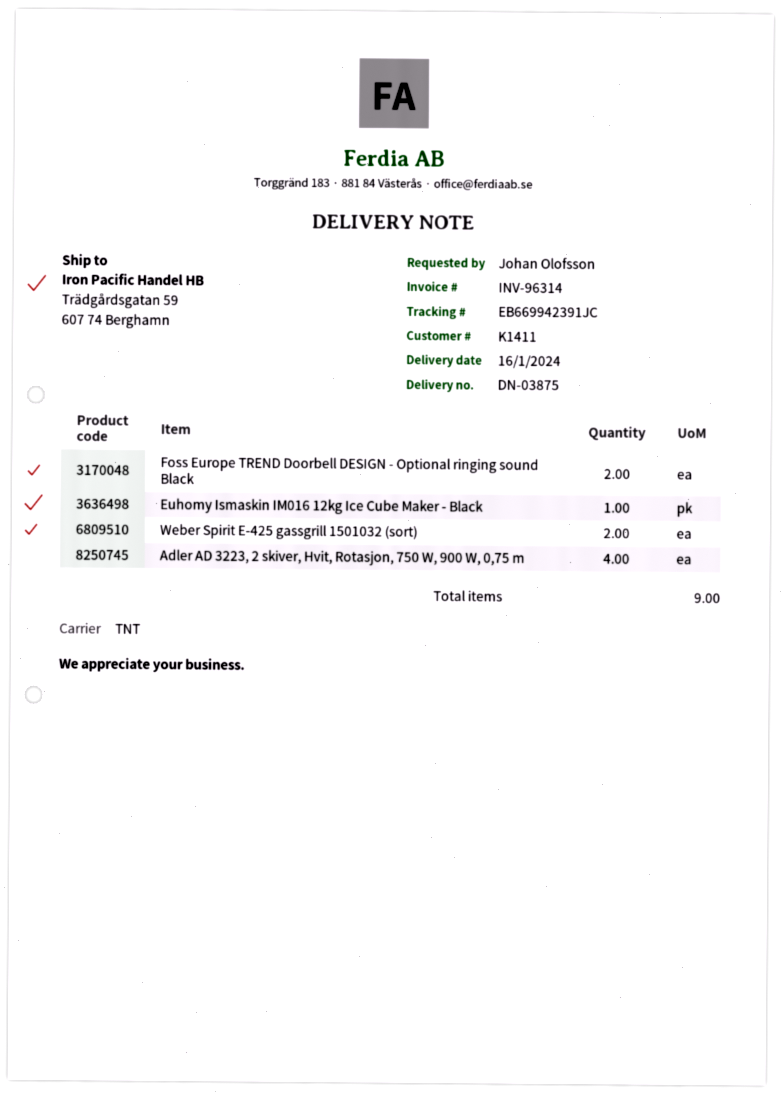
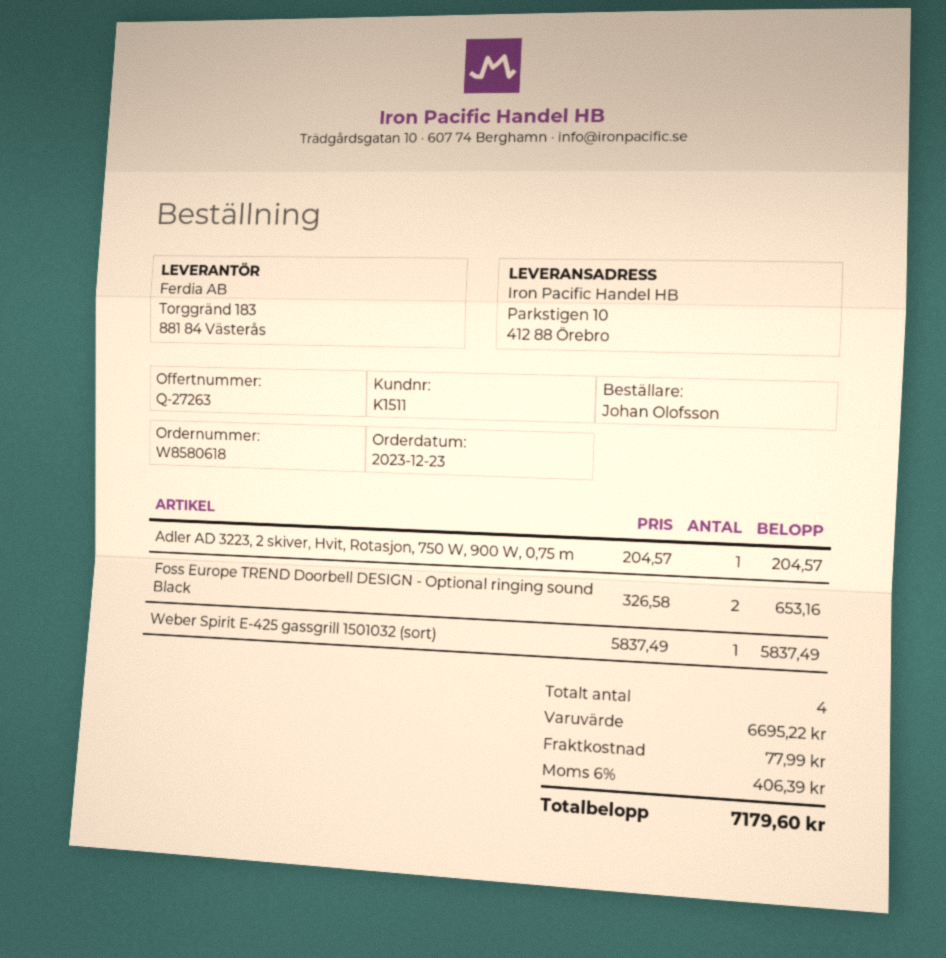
customer number: K1411 -> K1511
ship to: Trädgårdsgatan 59, 607 74 Berghamn -> Parkstigen 10, 412 88 Örebro
Euhomy Ismaskin IM016 12kg Ice Cube Maker - Black: 1 -> none
Weber Spirit E-425 gassgrill 1501032 (sort): 2 -> 1
Adler AD 3223, 2 skiver, Hvit, Rotasjon, 750 W, 900 W, 0,75 m: 4 -> 1
total quantity: 9 -> 4

